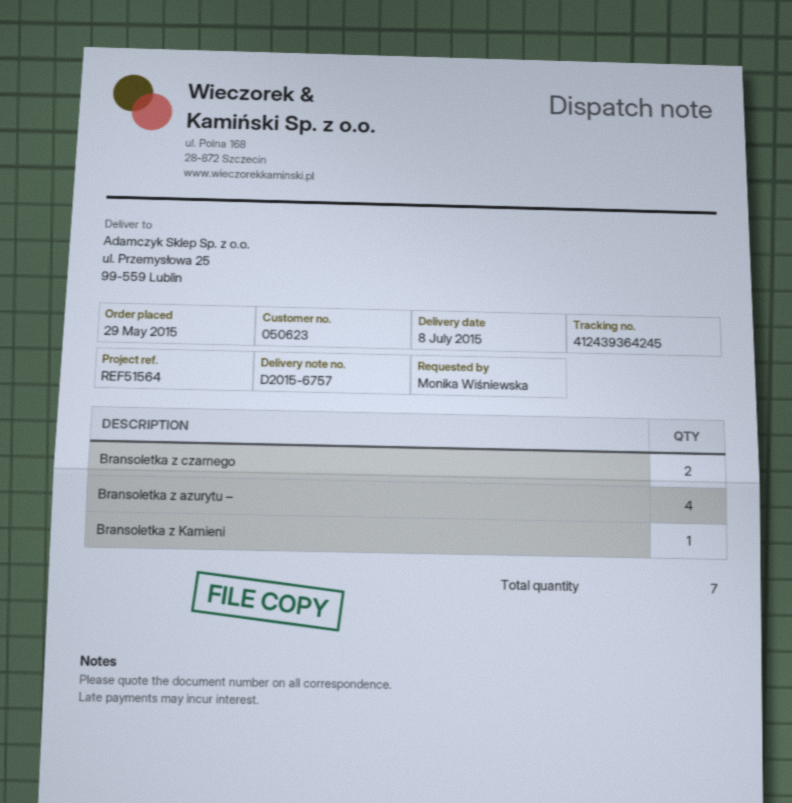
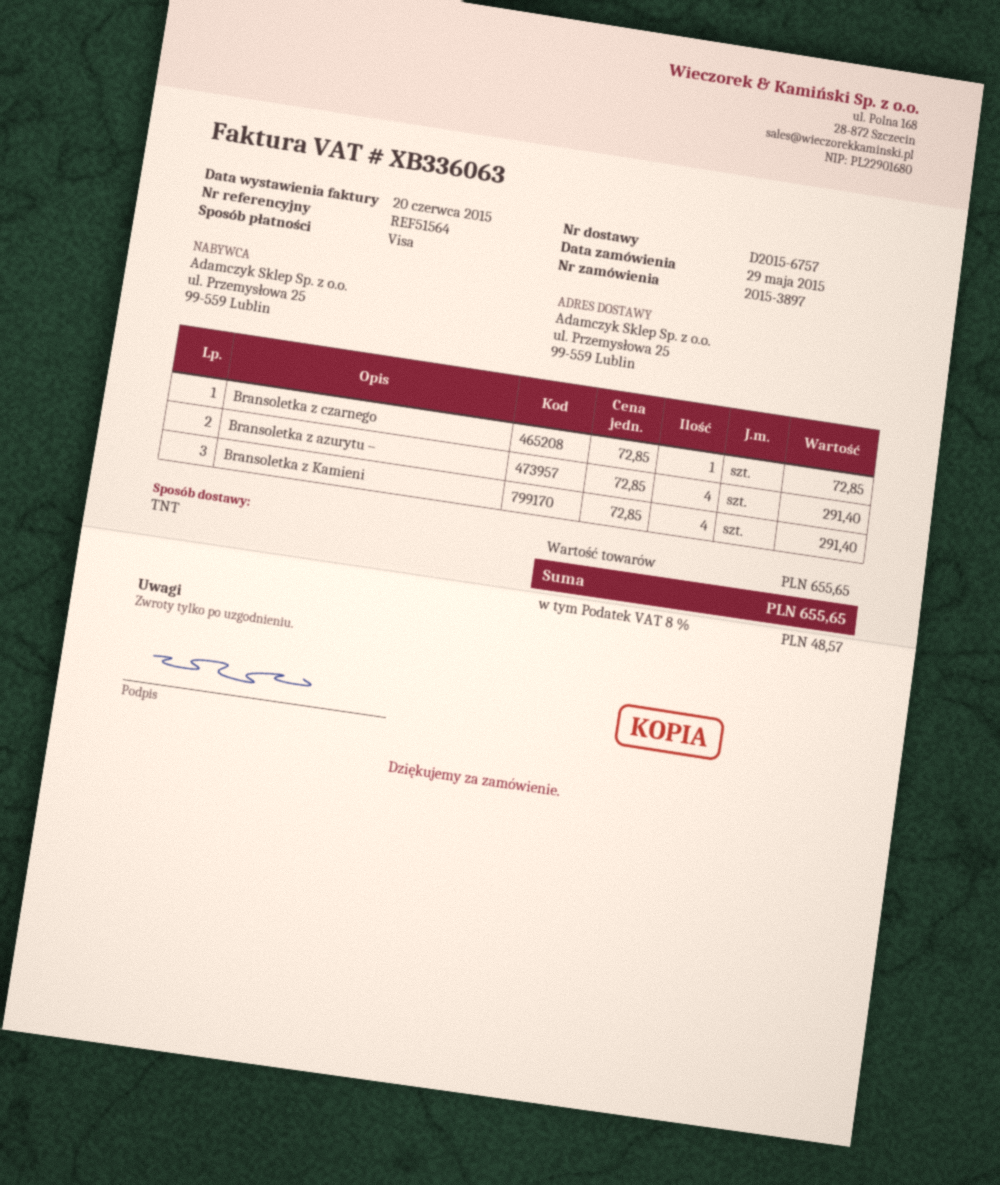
Bransoletka z czarnego: 2 -> 1
Bransoletka z Kamieni: 1 -> 4

